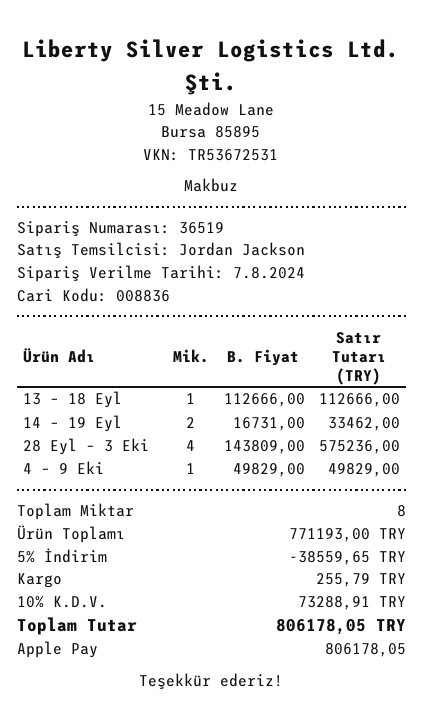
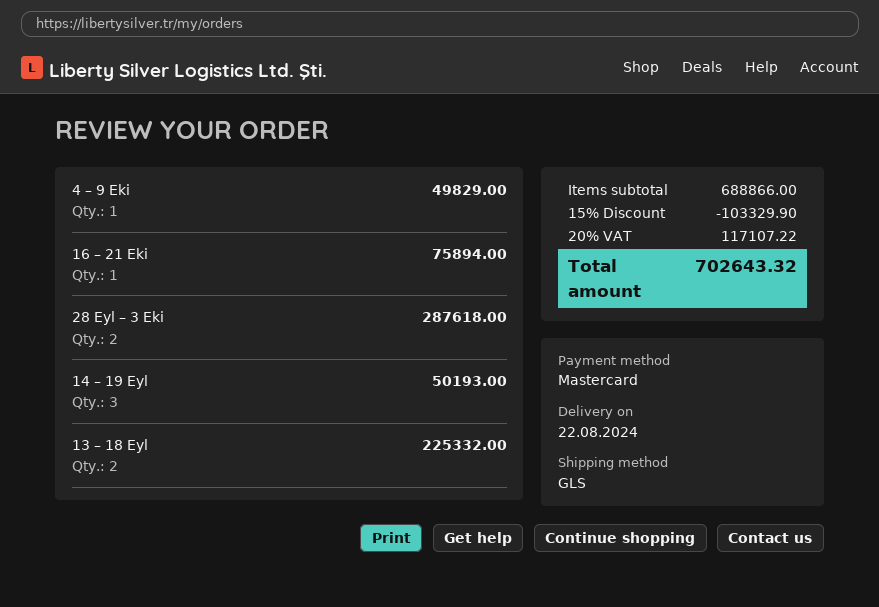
payment method: Apple Pay -> Mastercard
13 – 18 Eyl: 1 for 112666.00 -> 2 for 225332.00
14 – 19 Eyl: 2 for 33462.00 -> 3 for 50193.00
28 Eyl – 3 Eki: 4 for 575236.00 -> 2 for 287618.00
16 – 21 Eki: none -> 1 for 75894.00
subtotal: 771193.00 -> 688866.00
discount: 5% = 38559.65 -> 15% = 103329.90
shipping: 255.79 -> none
tax: 10% = 73288.91 -> 20% = 117107.22
total: 806178.05 -> 702643.32

